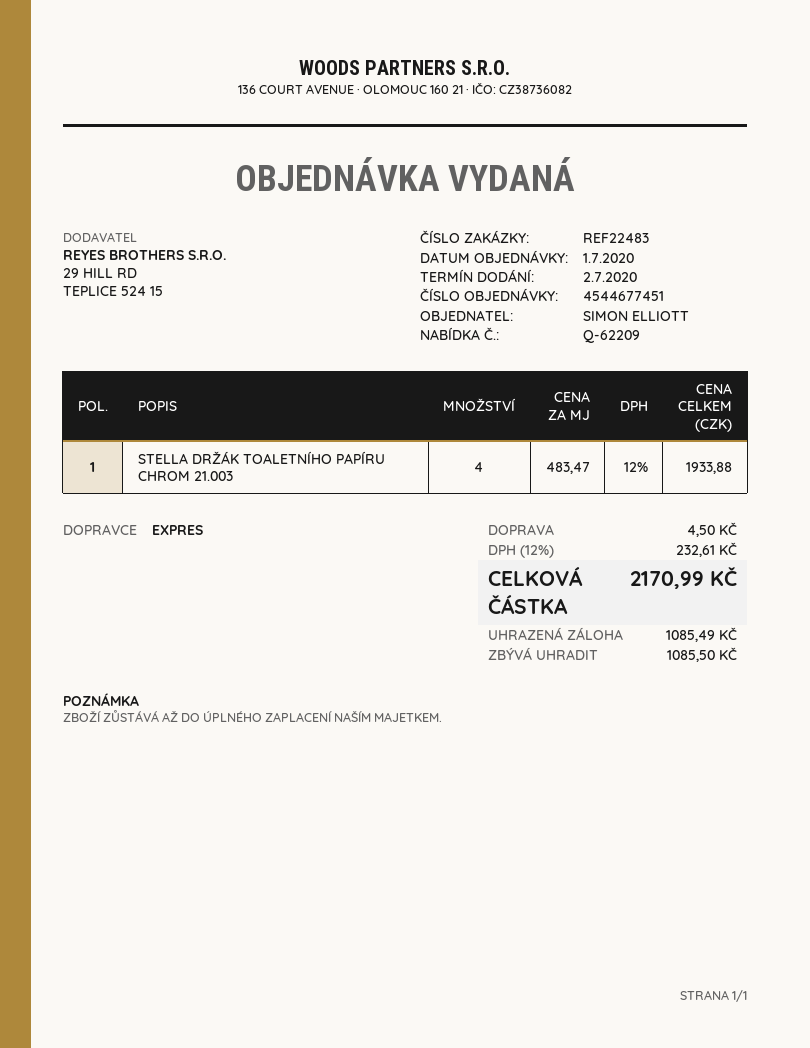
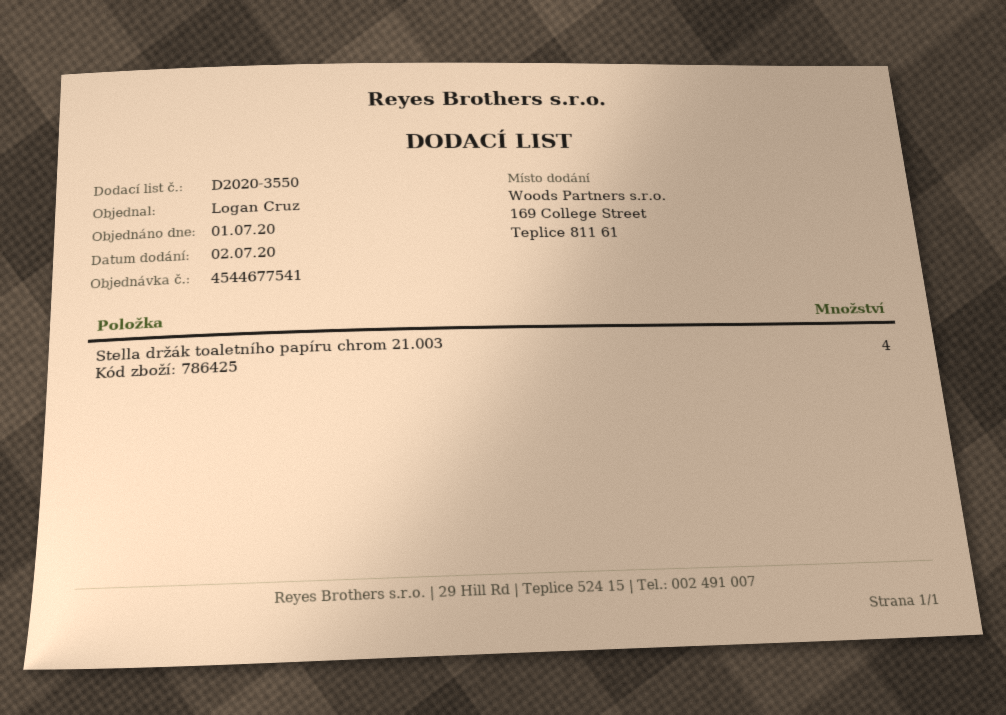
order number: 4544677451 -> 4544677541
ordered by: SIMON ELLIOTT -> Logan Cruz

